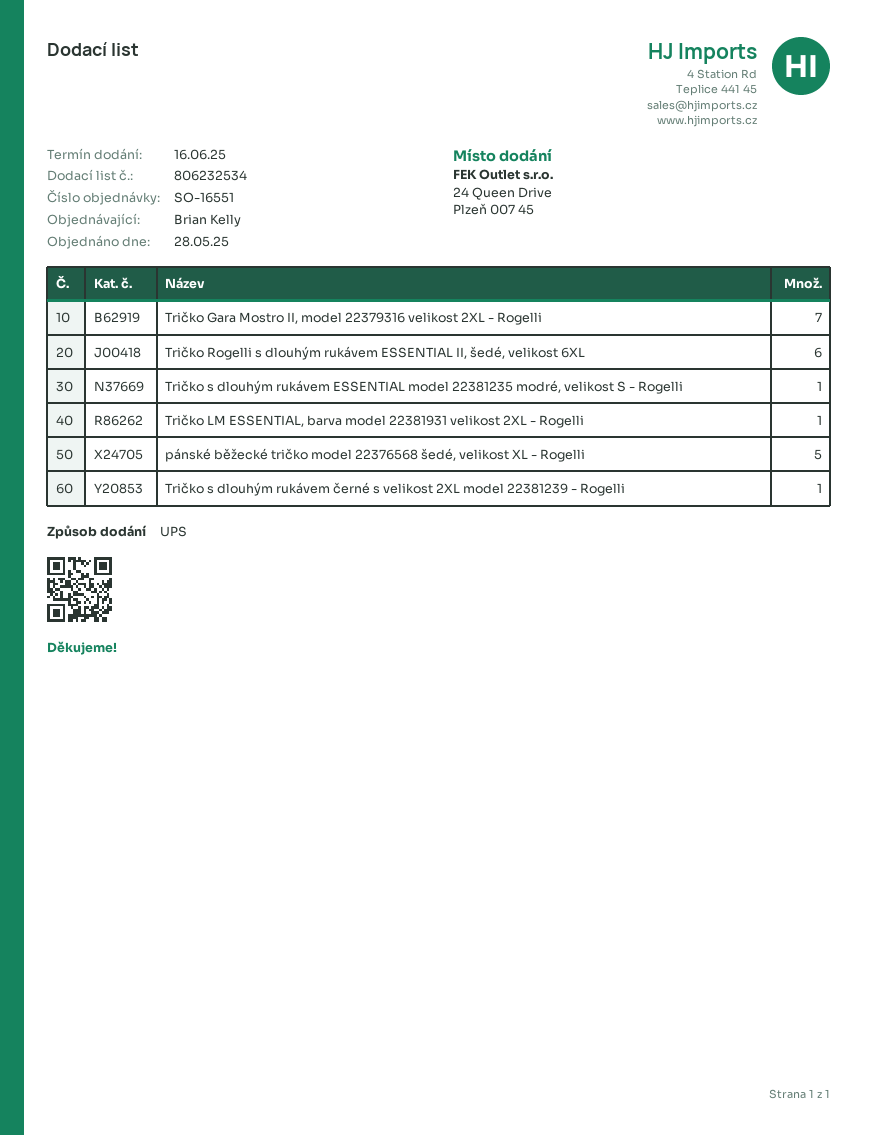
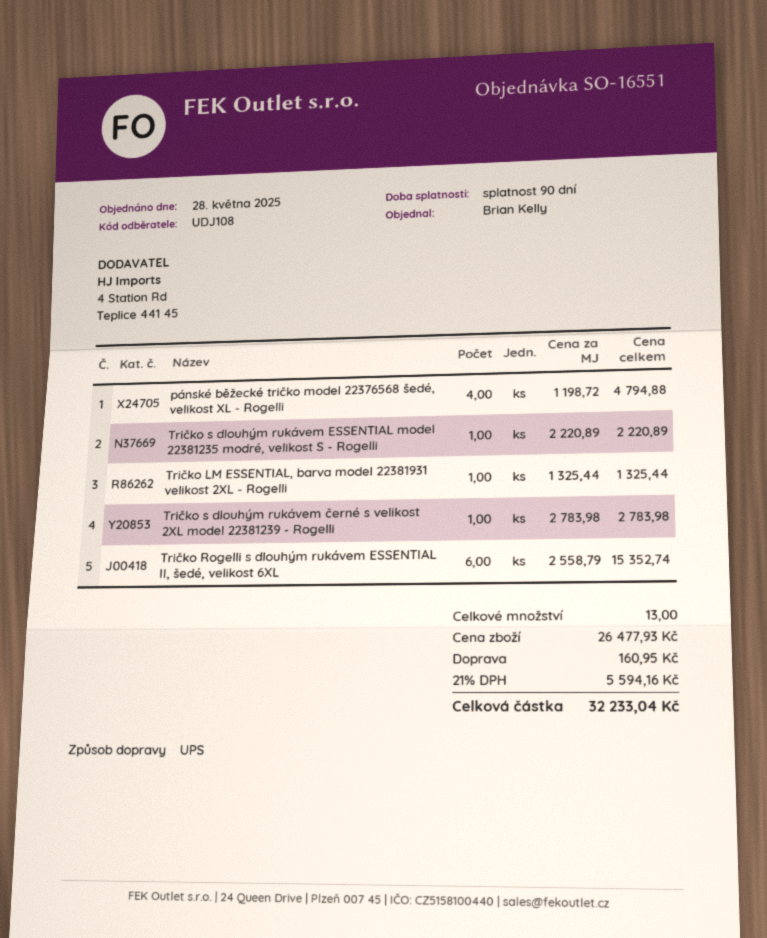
Tričko Gara Mostro II, model 22379316 velikost 2XL - Rogelli: 7 -> none
pánské běžecké tričko model 22376568 šedé, velikost XL - Rogelli: 5 -> 4

